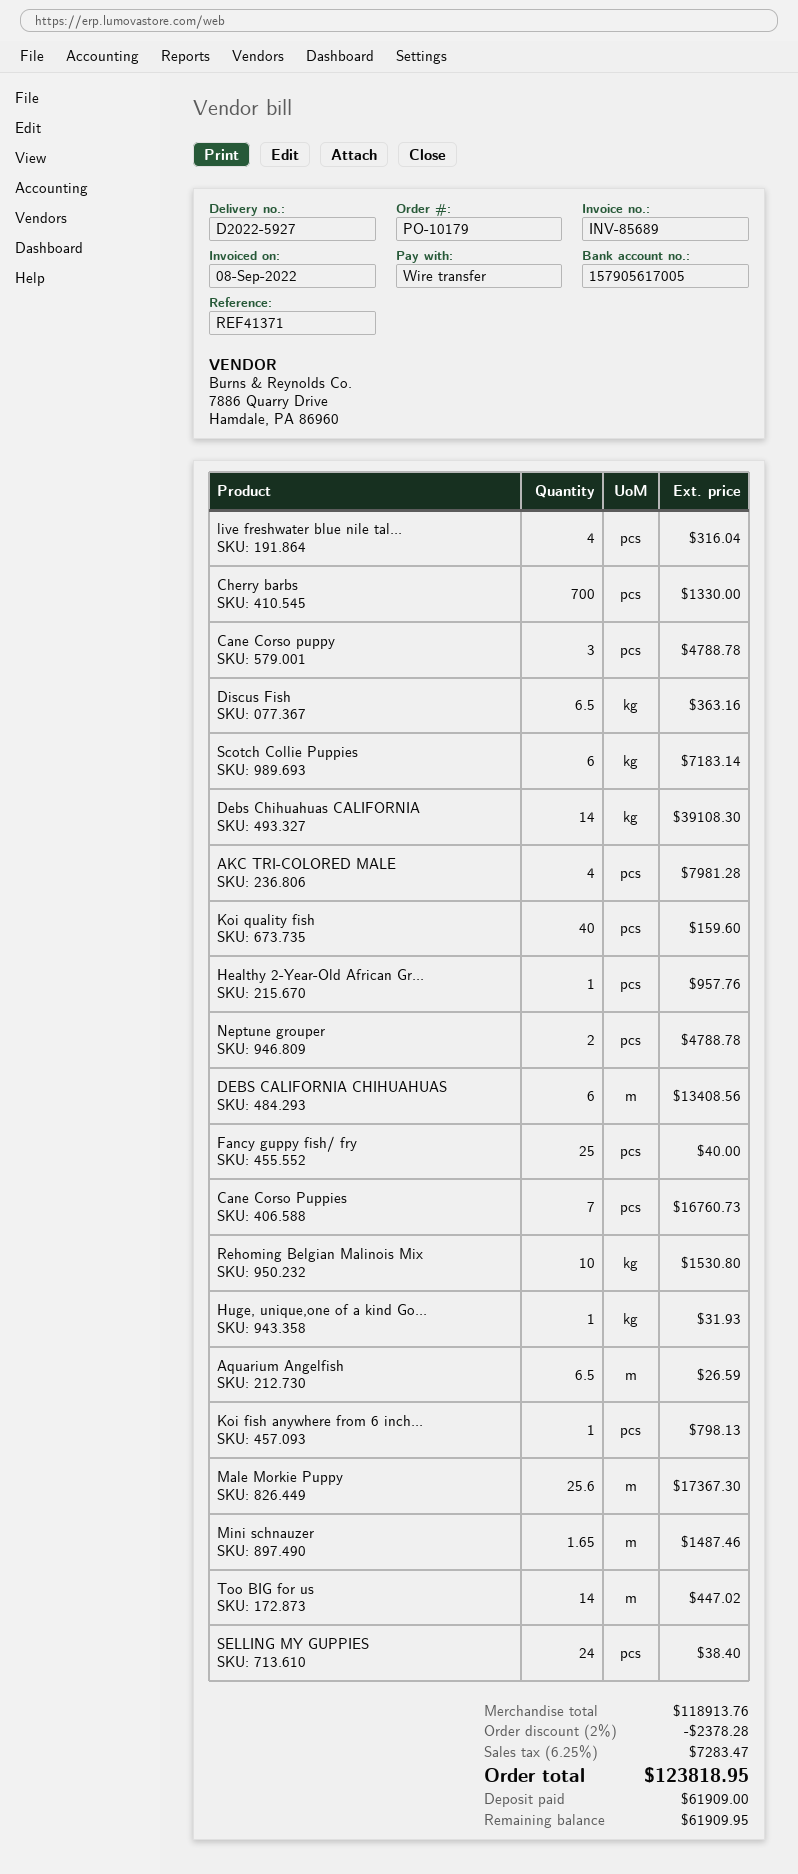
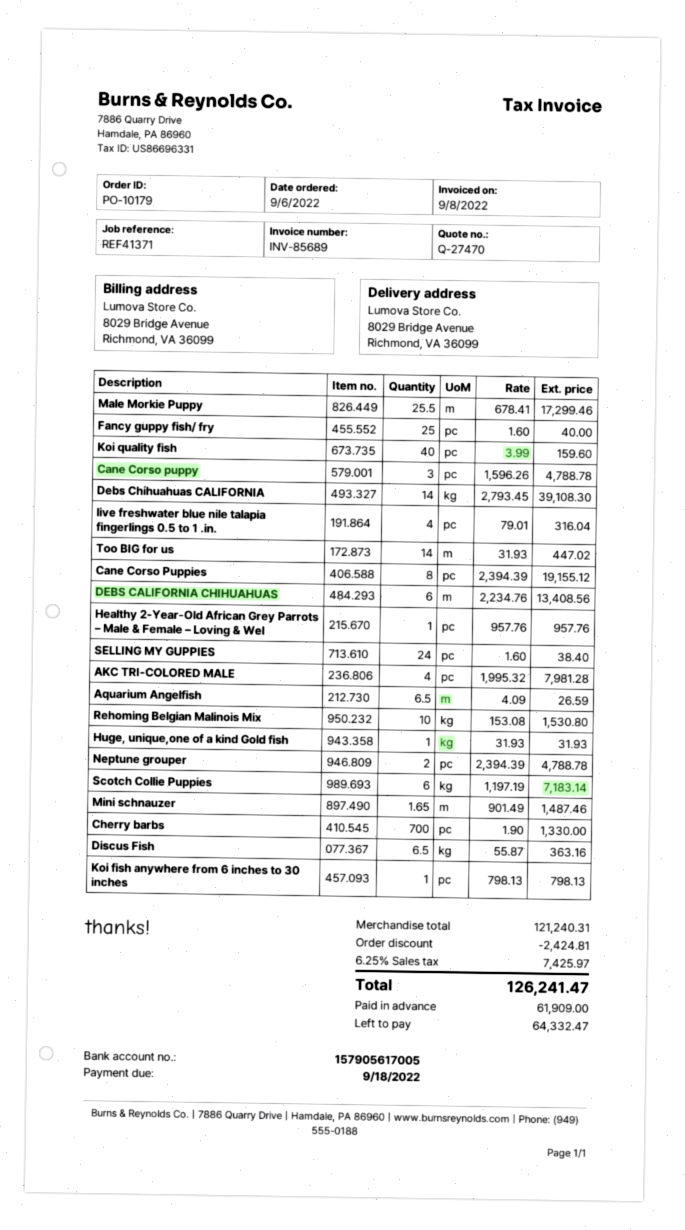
Cane Corso Puppies: 7 for 16760.73 -> 8 for 19155.12
Male Morkie Puppy: 25.6 for 17367.30 -> 25.5 for 17299.46
subtotal: 118913.76 -> 121240.31
discount: 2378.28 -> 2424.81
tax: 6.25% = 7283.47 -> 6.25% = 7425.97
total: 123818.95 -> 126241.47
balance: 61909.95 -> 64332.47

